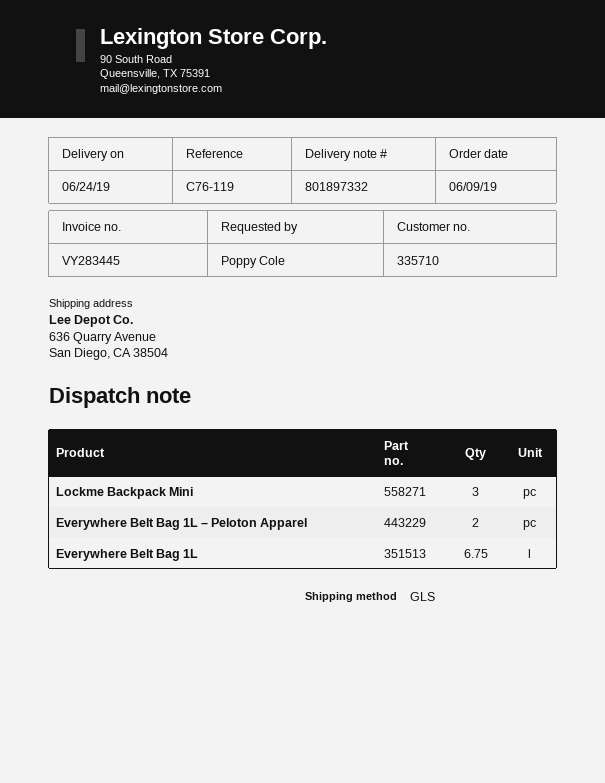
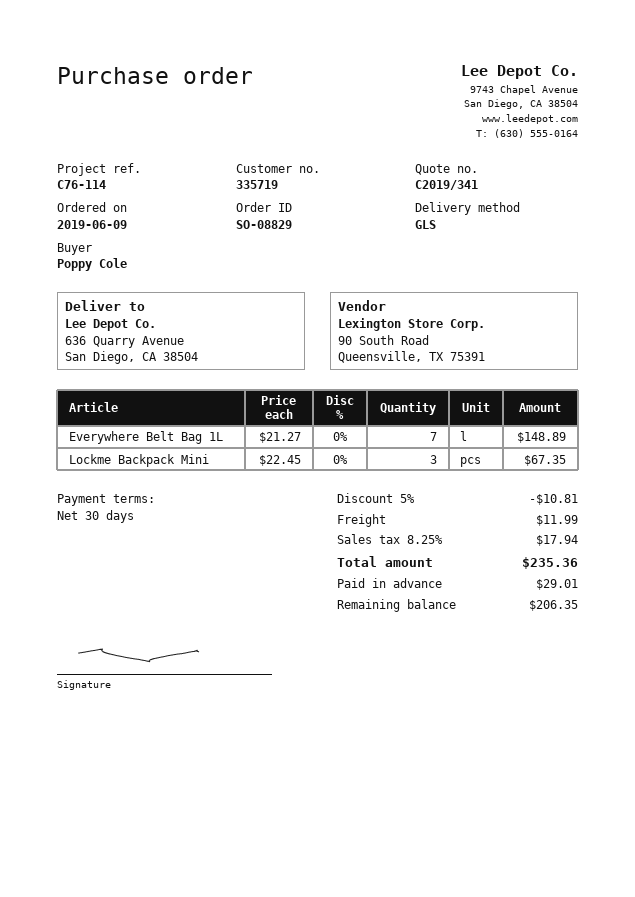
customer number: 335710 -> 335719
reference: C76-119 -> C76-114
Everywhere Belt Bag 1L – Peloton Apparel: 2 -> none
Everywhere Belt Bag 1L: 6.75 -> 7

